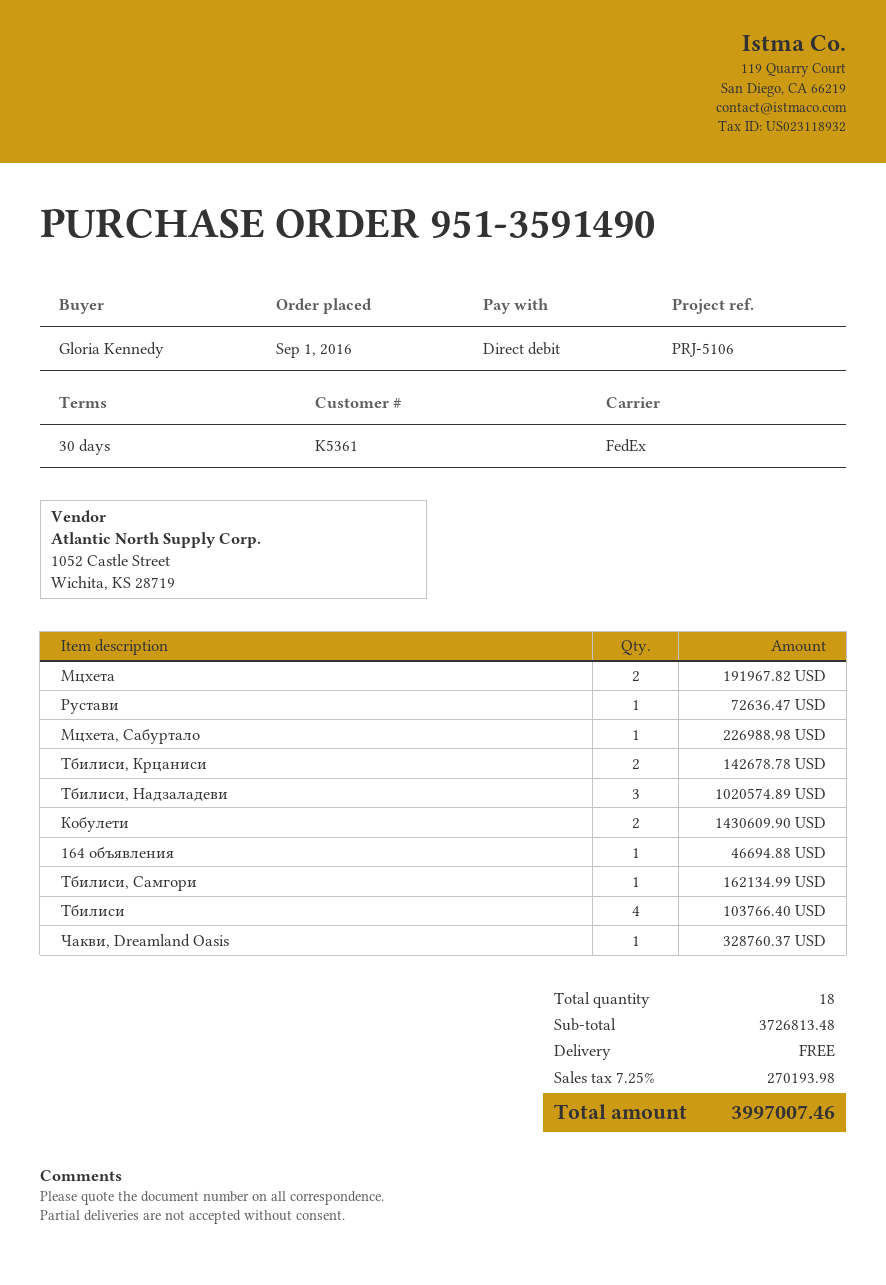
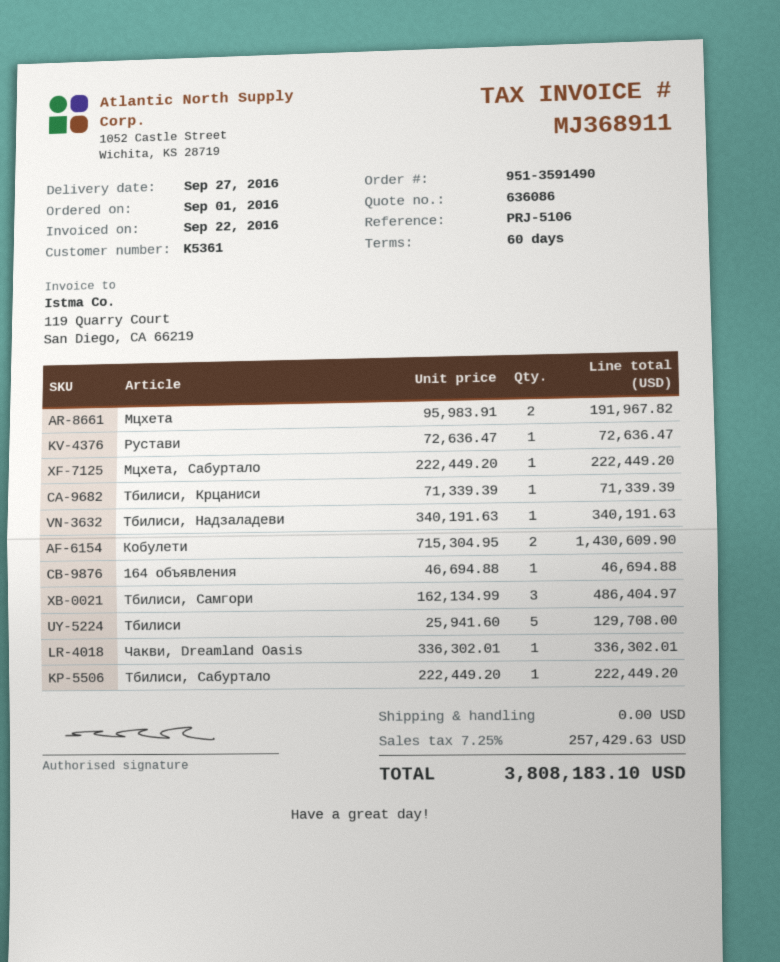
payment terms: 30 days -> 60 days
Мцхета, Сабуртало: 1 for 226988.98 -> 1 for 222449.20
Тбилиси, Крцаниси: 2 for 142678.78 -> 1 for 71339.39
Тбилиси, Надзаладеви: 3 for 1020574.89 -> 1 for 340191.63
Тбилиси, Самгори: 1 for 162134.99 -> 3 for 486404.97
Тбилиси: 4 for 103766.40 -> 5 for 129708.00
Чакви, Dreamland Oasis: 1 for 328760.37 -> 1 for 336302.01
Тбилиси, Сабуртало: none -> 1 for 222449.20
tax: 7.25% = 270193.98 -> 7.25% = 257429.63
total: 3997007.46 -> 3808183.10

